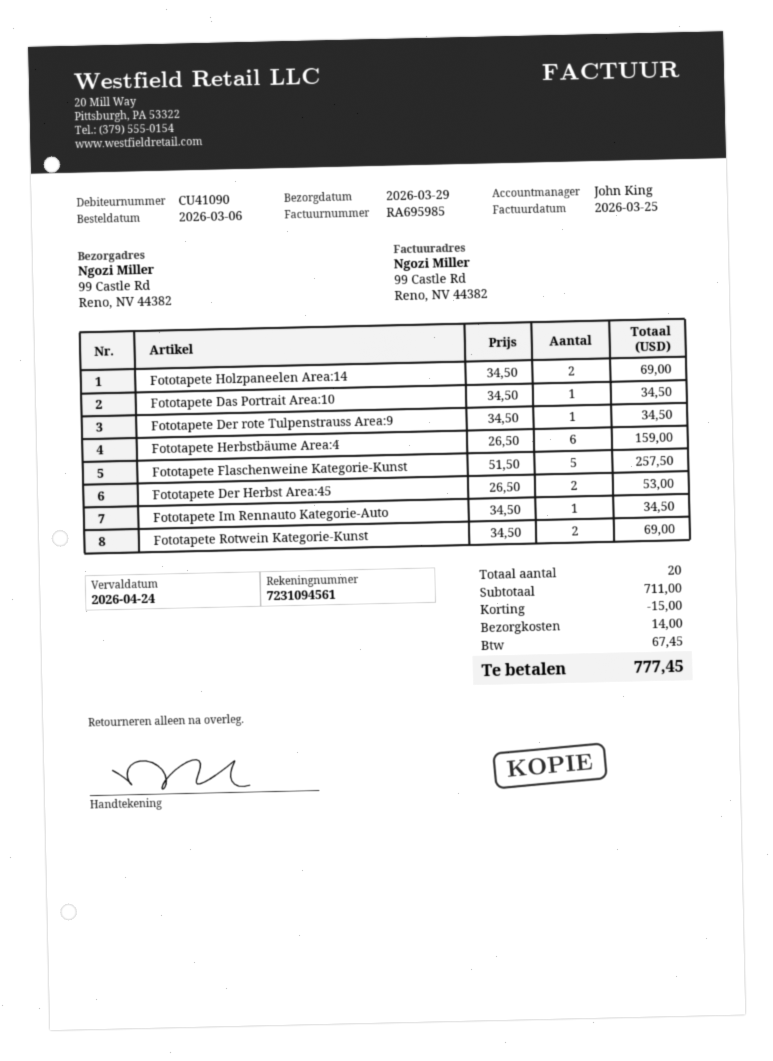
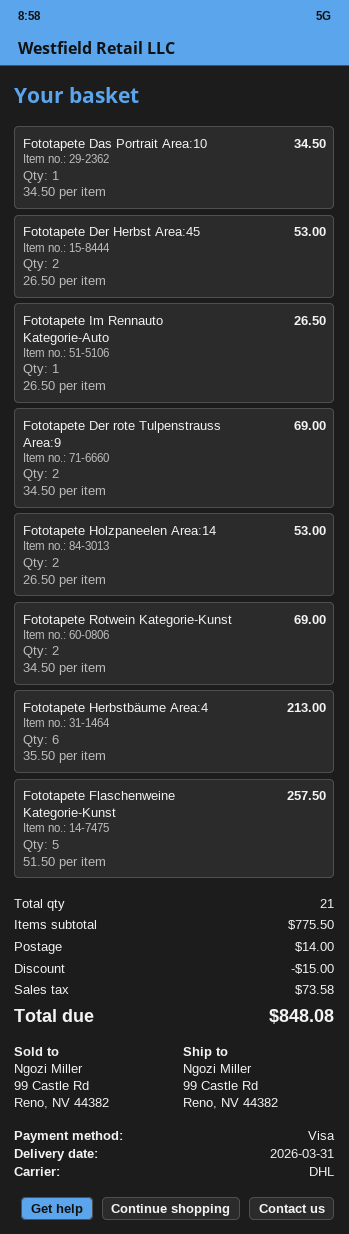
delivery date: 2026-03-29 -> 2026-03-31
Fototapete Holzpaneelen Area:14: 2 x 34.50 = 69.00 -> 2 x 26.50 = 53.00
Fototapete Der rote Tulpenstrauss Area:9: 1 x 34.50 = 34.50 -> 2 x 34.50 = 69.00
Fototapete Herbstbäume Area:4: 6 x 26.50 = 159.00 -> 6 x 35.50 = 213.00
Fototapete Im Rennauto Kategorie-Auto: 1 x 34.50 = 34.50 -> 1 x 26.50 = 26.50
total quantity: 20 -> 21
subtotal: 711.00 -> 775.50
tax: 67.45 -> 73.58
total: 777.45 -> 848.08

